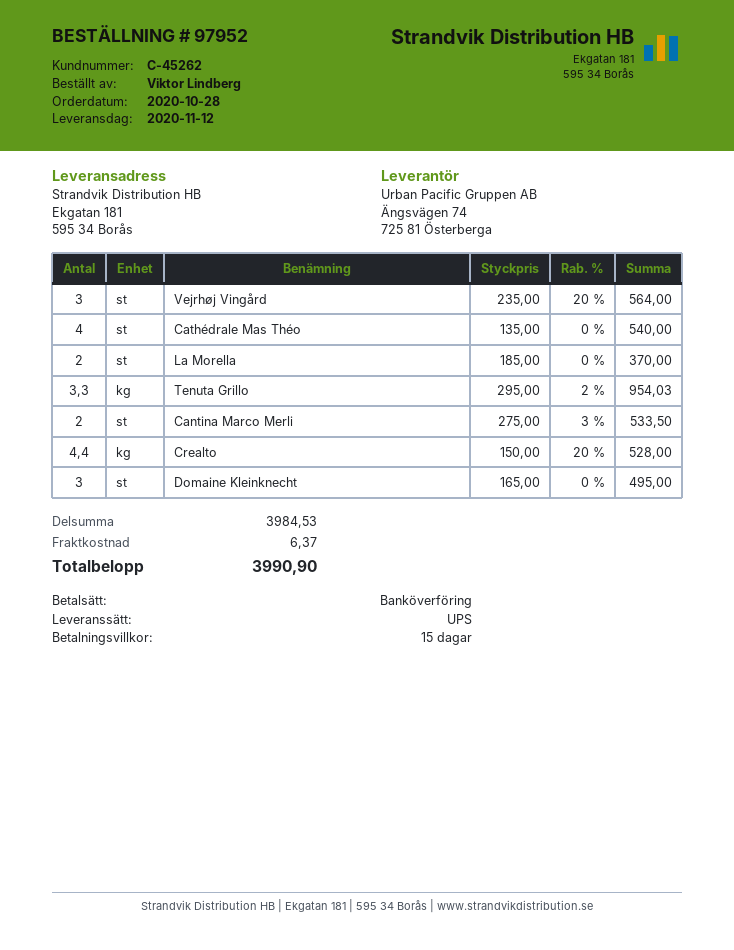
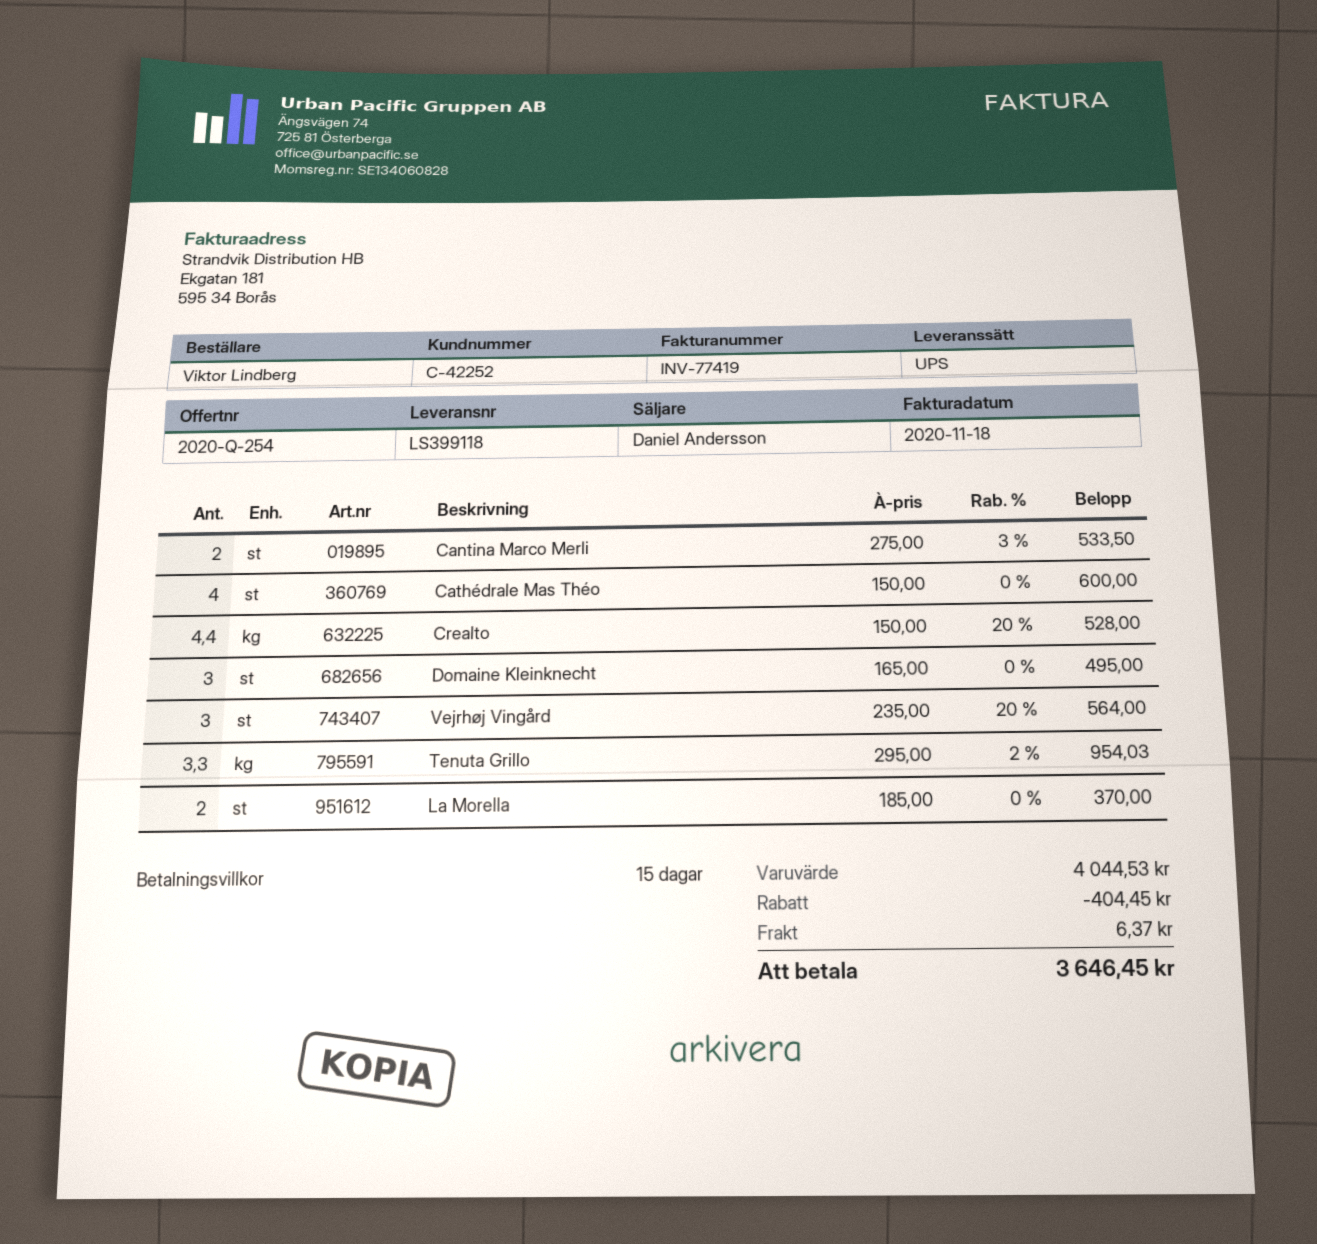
customer number: C-45262 -> C-42252
Cathédrale Mas Théo: 4 x 135.00 = 540.00 -> 4 x 150.00 = 600.00
subtotal: 3984.53 -> 4044.53
discount: none -> 404.45
total: 3990.90 -> 3646.45

